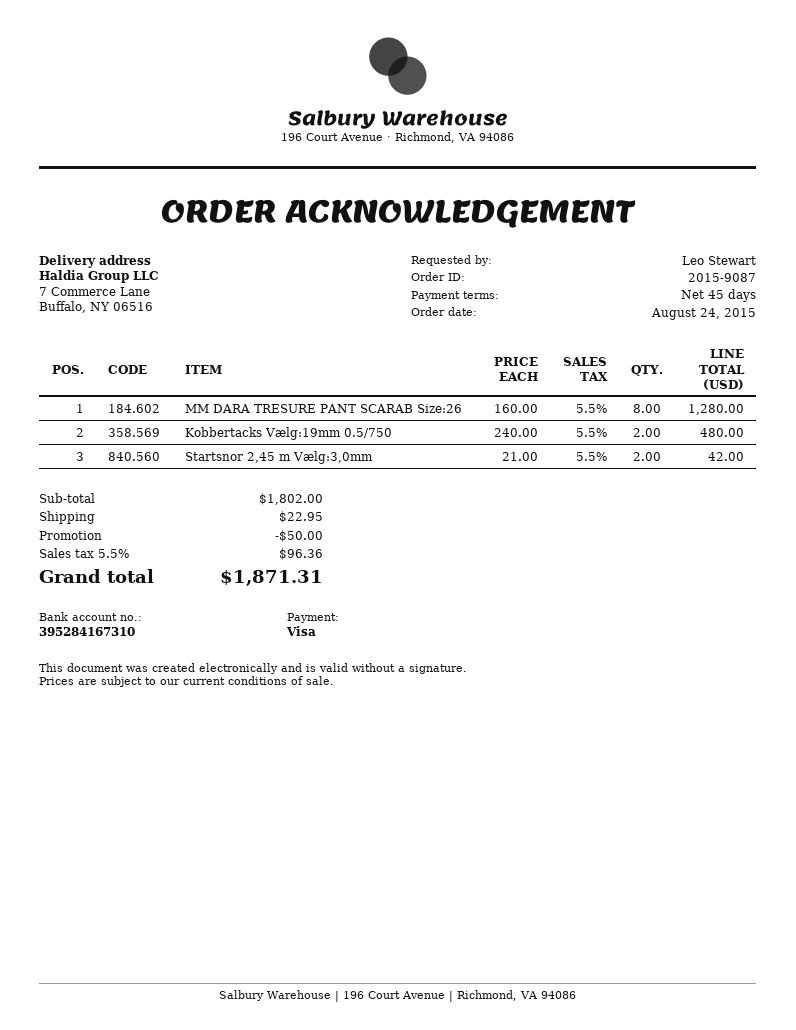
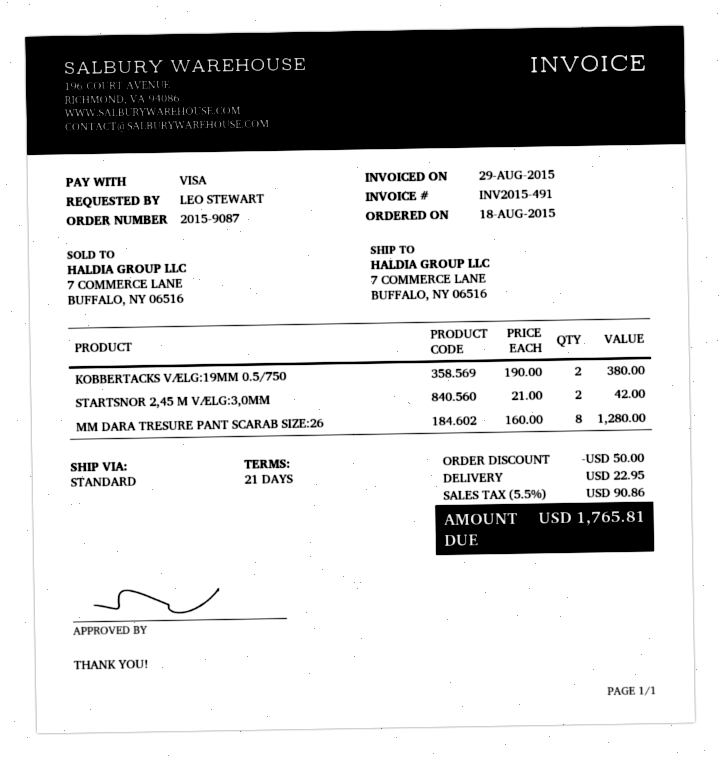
order date: 2015-08-24 -> 2015-08-18
payment terms: 45 days -> 21 days
Kobbertacks Vælg:19mm 0.5/750: 2 x 240.00 = 480.00 -> 2 x 190.00 = 380.00
tax: 5.5% = 96.36 -> 5.5% = 90.86
total: 1871.31 -> 1765.81

